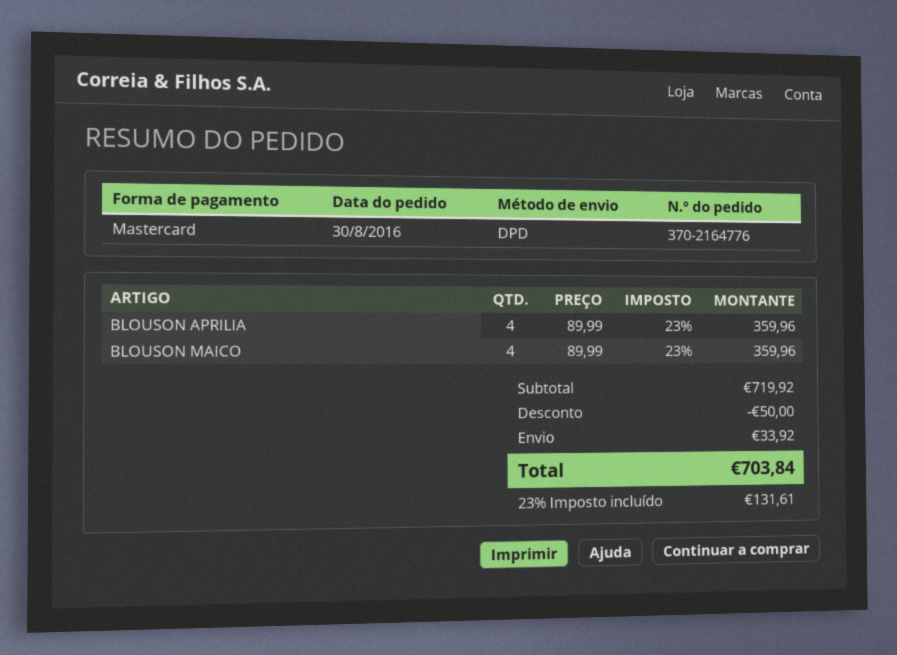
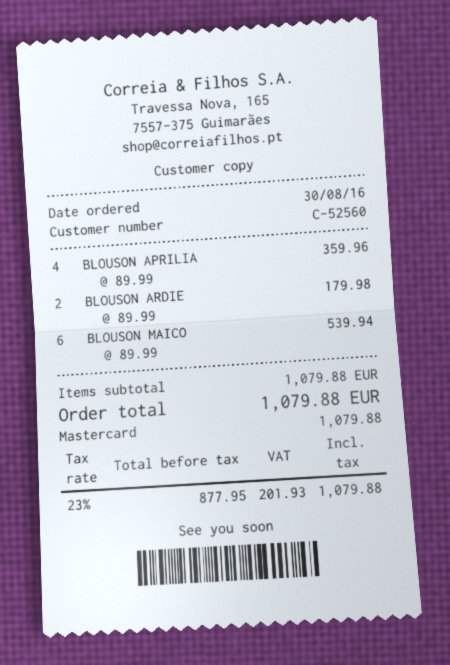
BLOUSON MAICO: 4 x 89.99 = 359.96 -> 6 x 89.99 = 539.94
BLOUSON ARDIE: none -> 2 x 89.99 = 179.98
subtotal: 719.92 -> 1079.88
discount: 50.00 -> none
shipping: 33.92 -> none
tax: 23% = 131.61 -> 23% = 201.93
total: 703.84 -> 1079.88

